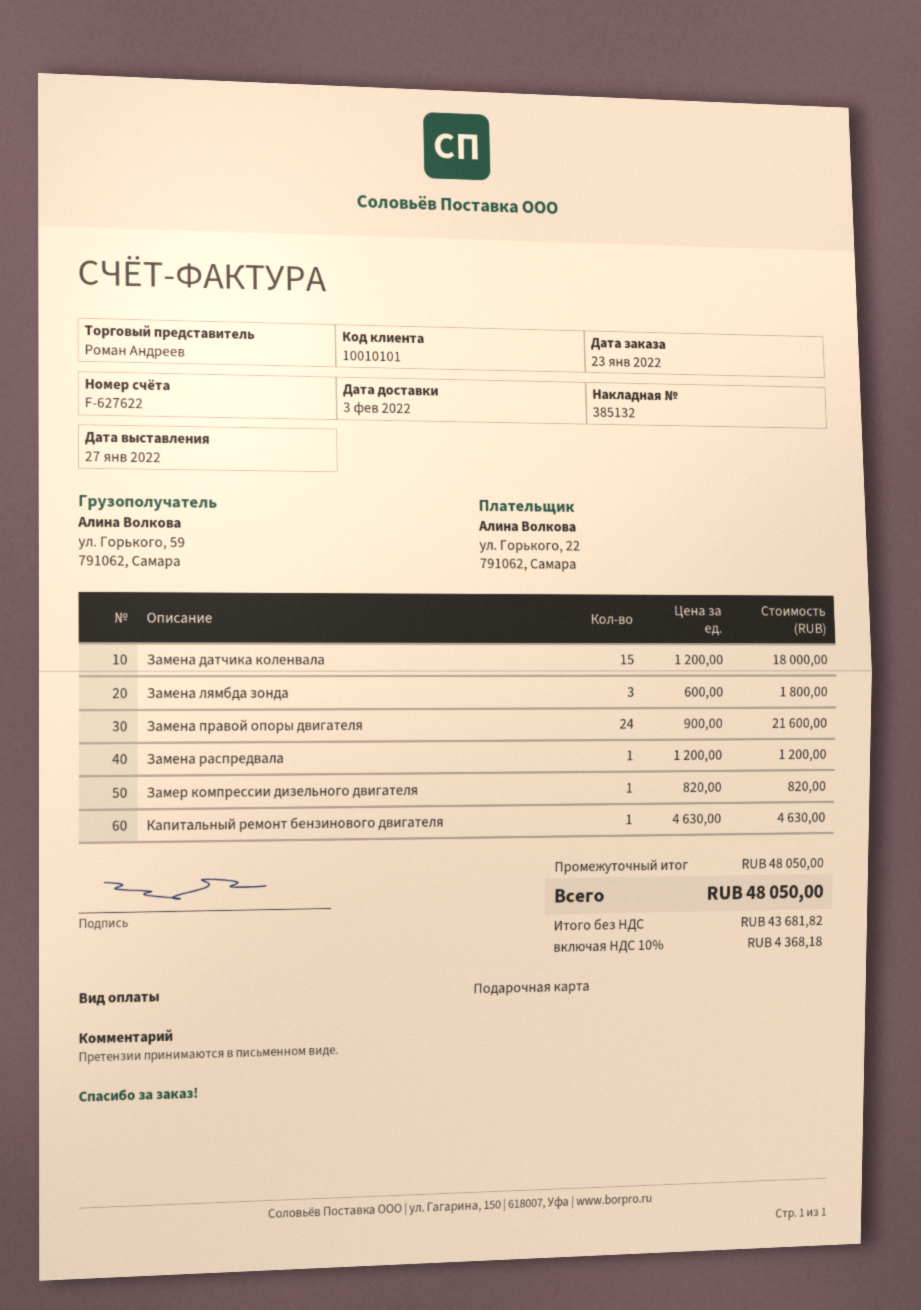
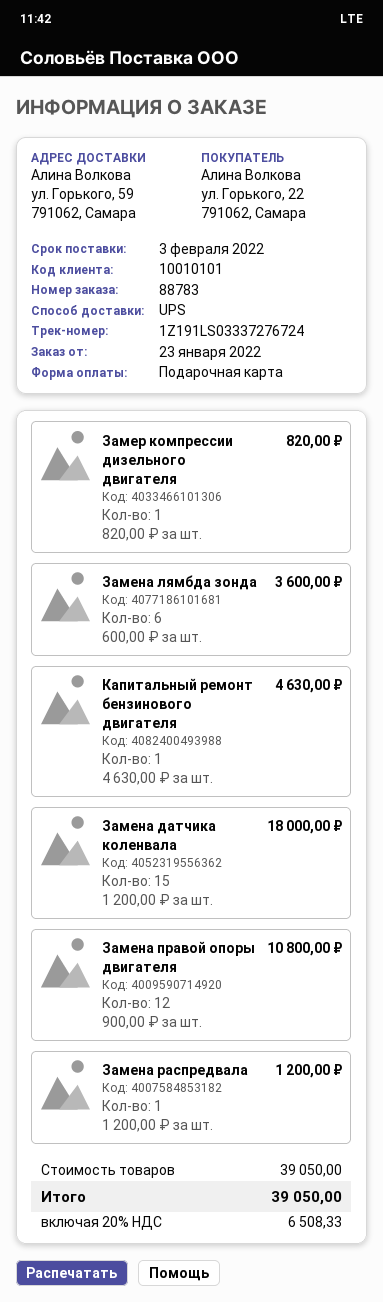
Замена лямбда зонда: 3 x 600.00 = 1800.00 -> 6 x 600.00 = 3600.00
Замена правой опоры двигателя: 24 x 900.00 = 21600.00 -> 12 x 900.00 = 10800.00
subtotal: 48050.00 -> 39050.00
tax: 10% = 4368.18 -> 20% = 6508.33
total: 48050.00 -> 39050.00

